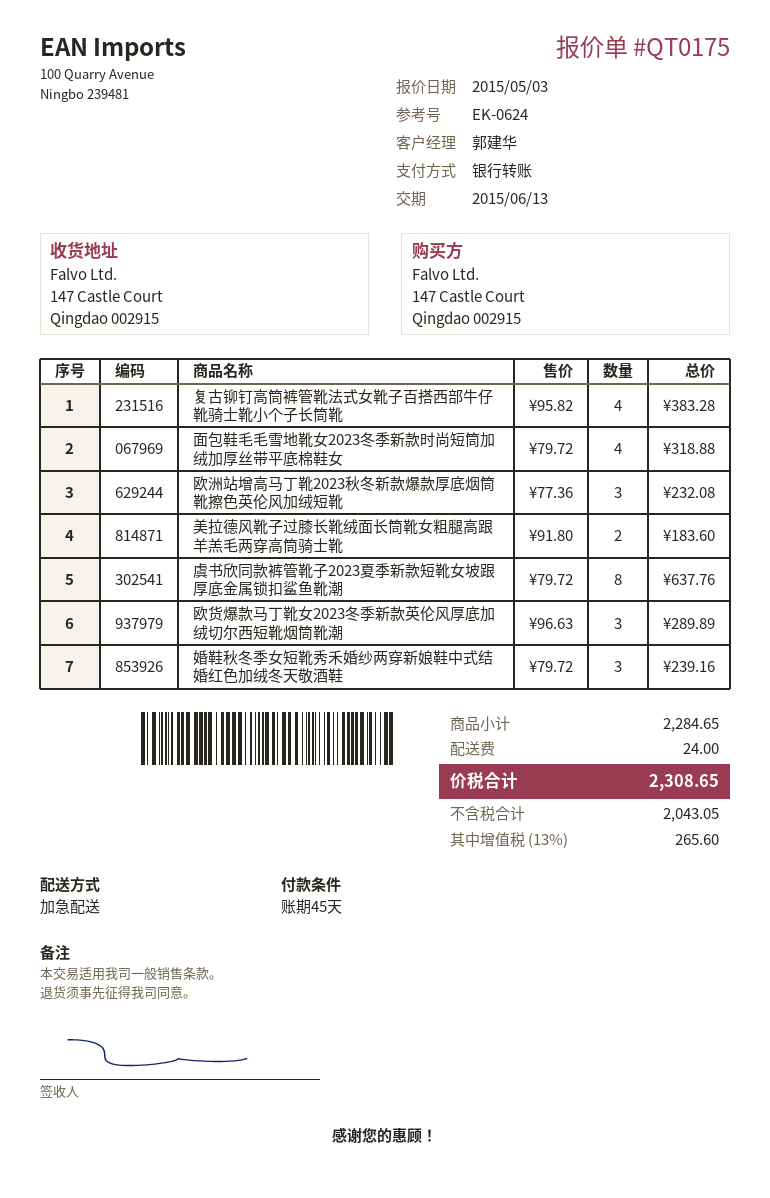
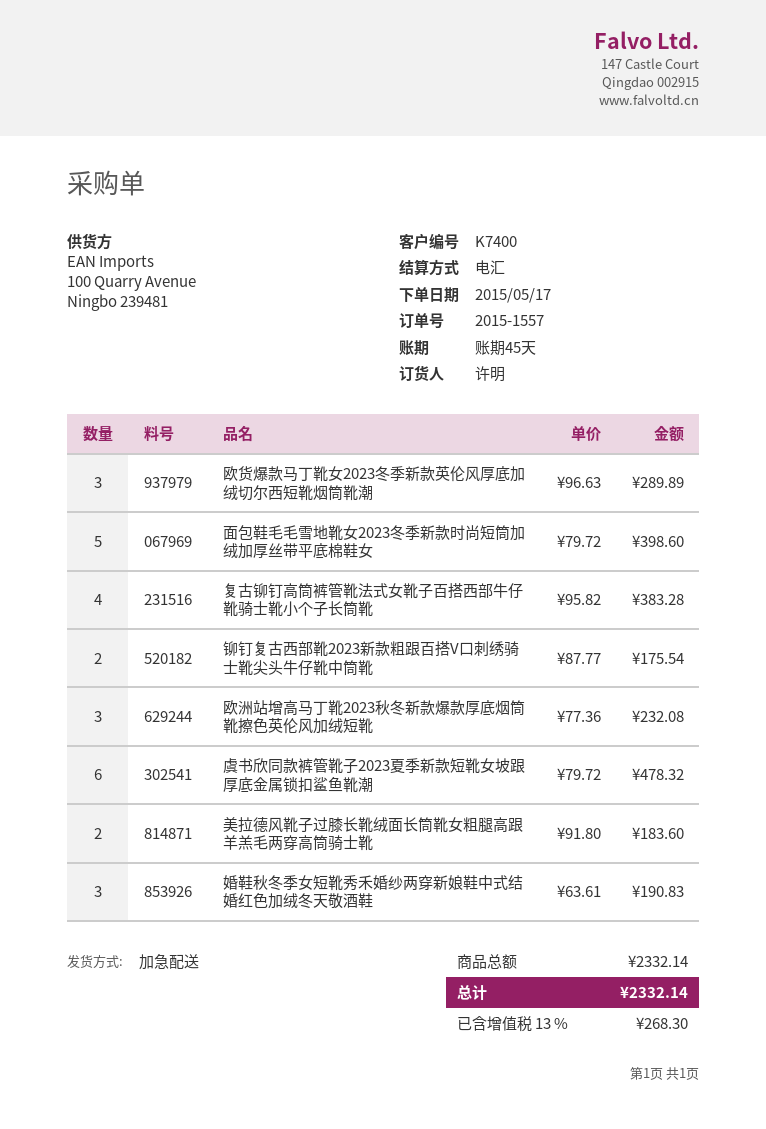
面包鞋毛毛雪地靴女2023冬季新款时尚短筒加绒加厚丝带平底棉鞋女: 4 x 79.72 = 318.88 -> 5 x 79.72 = 398.60
虞书欣同款裤管靴子2023夏季新款短靴女坡跟厚底金属锁扣鲨鱼靴潮: 8 x 79.72 = 637.76 -> 6 x 79.72 = 478.32
婚鞋秋冬季女短靴秀禾婚纱两穿新娘鞋中式结婚红色加绒冬天敬酒鞋: 3 x 79.72 = 239.16 -> 3 x 63.61 = 190.83
铆钉复古西部靴2023新款粗跟百搭V口刺绣骑士靴尖头牛仔靴中筒靴: none -> 2 x 87.77 = 175.54
subtotal: 2284.65 -> 2332.14
shipping: 24.00 -> none
tax: 13% = 265.60 -> 13% = 268.30
total: 2308.65 -> 2332.14

